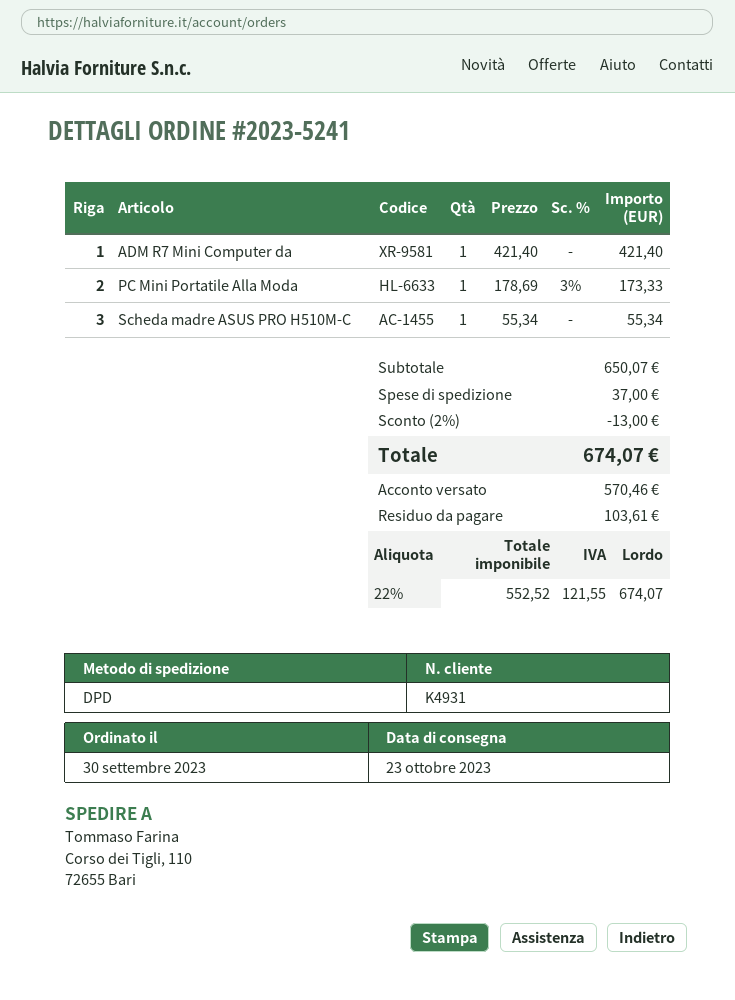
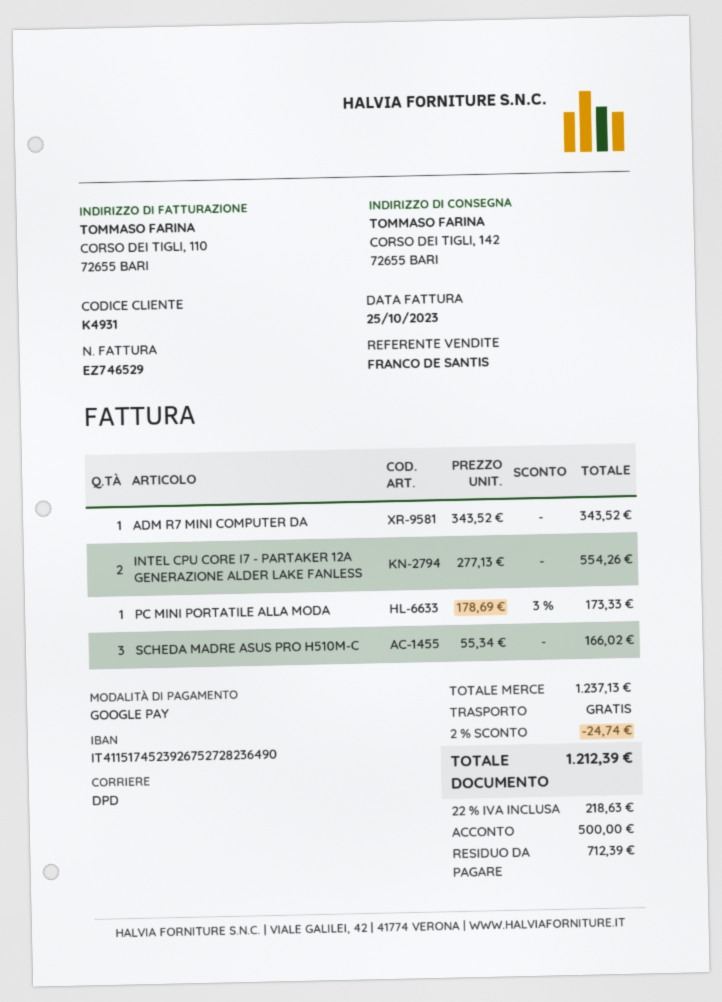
ship to: Corso dei Tigli, 110, 72655 Bari -> CORSO DEI TIGLI, 142, 72655 BARI
ADM R7 Mini Computer da: 1 x 421.40 = 421.40 -> 1 x 343.52 = 343.52
Scheda madre ASUS PRO H510M-C: 1 x 55.34 = 55.34 -> 3 x 55.34 = 166.02
INTEL CPU CORE I7 - PARTAKER 12A GENERAZIONE ALDER LAKE FANLESS: none -> 2 x 277.13 = 554.26
subtotal: 650.07 -> 1237.13
discount: 2% = 13.00 -> 2% = 24.74
shipping: 37.00 -> 0.00
tax: 22% = 121.55 -> 22% = 218.63
total: 674.07 -> 1212.39
deposit: 570.46 -> 500.00
balance: 103.61 -> 712.39

